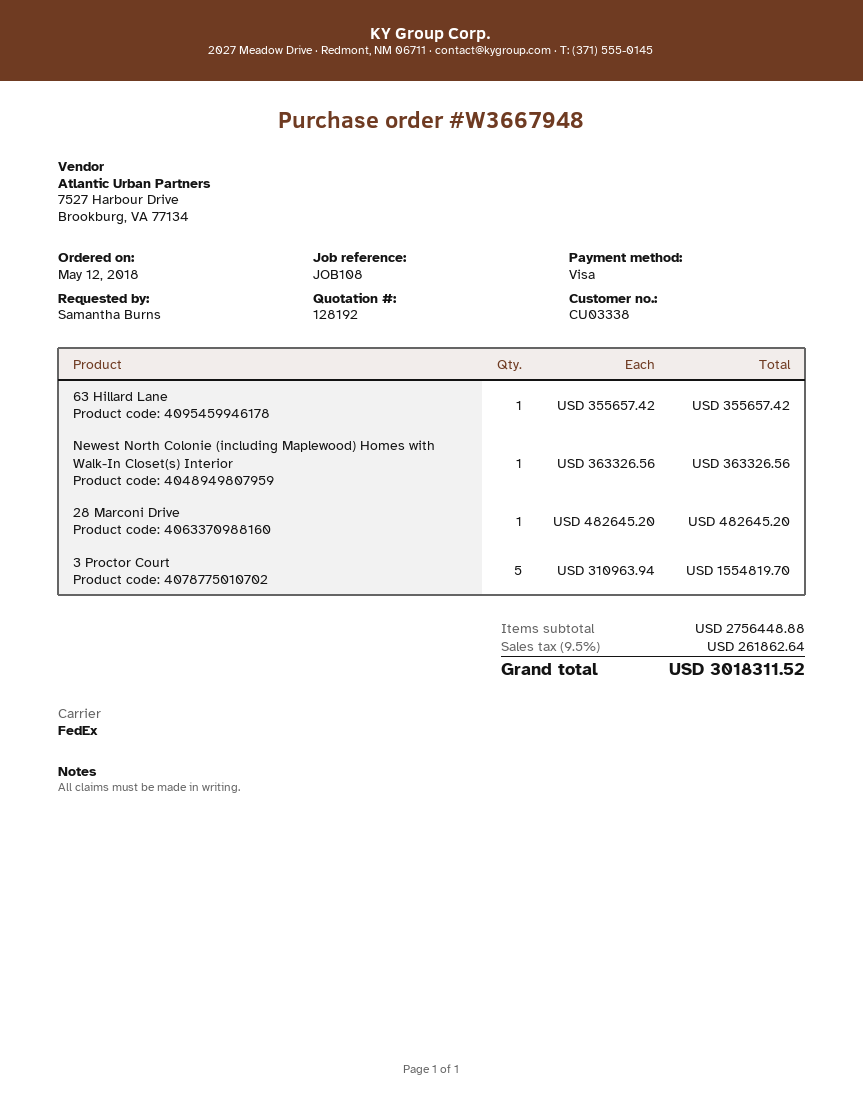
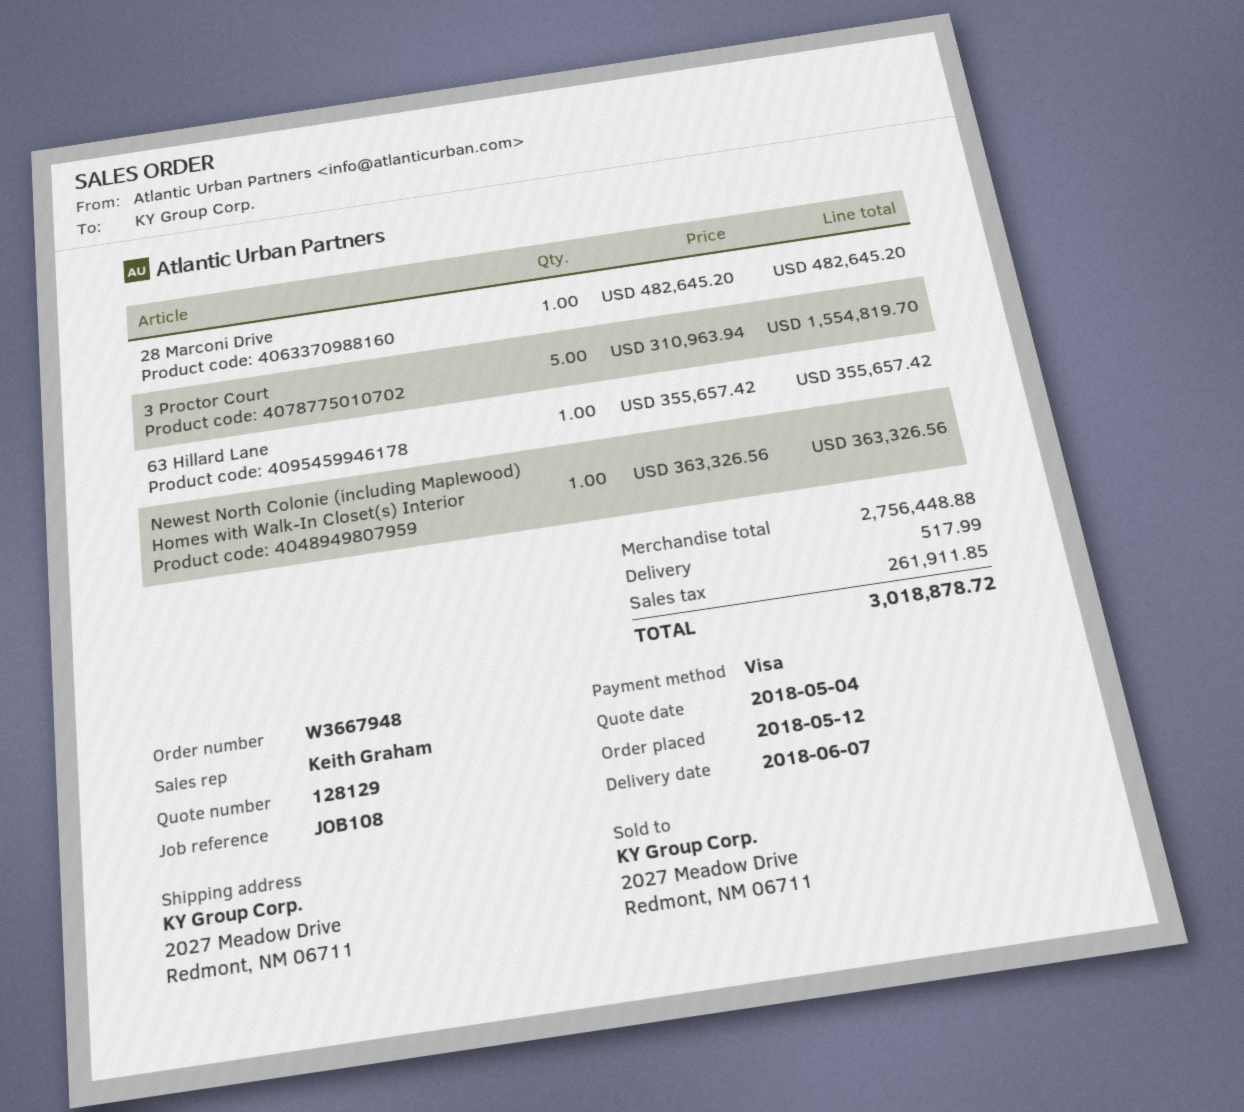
quote number: 128192 -> 128129
shipping: none -> 517.99
tax: 261862.64 -> 261911.85
total: 3018311.52 -> 3018878.72

